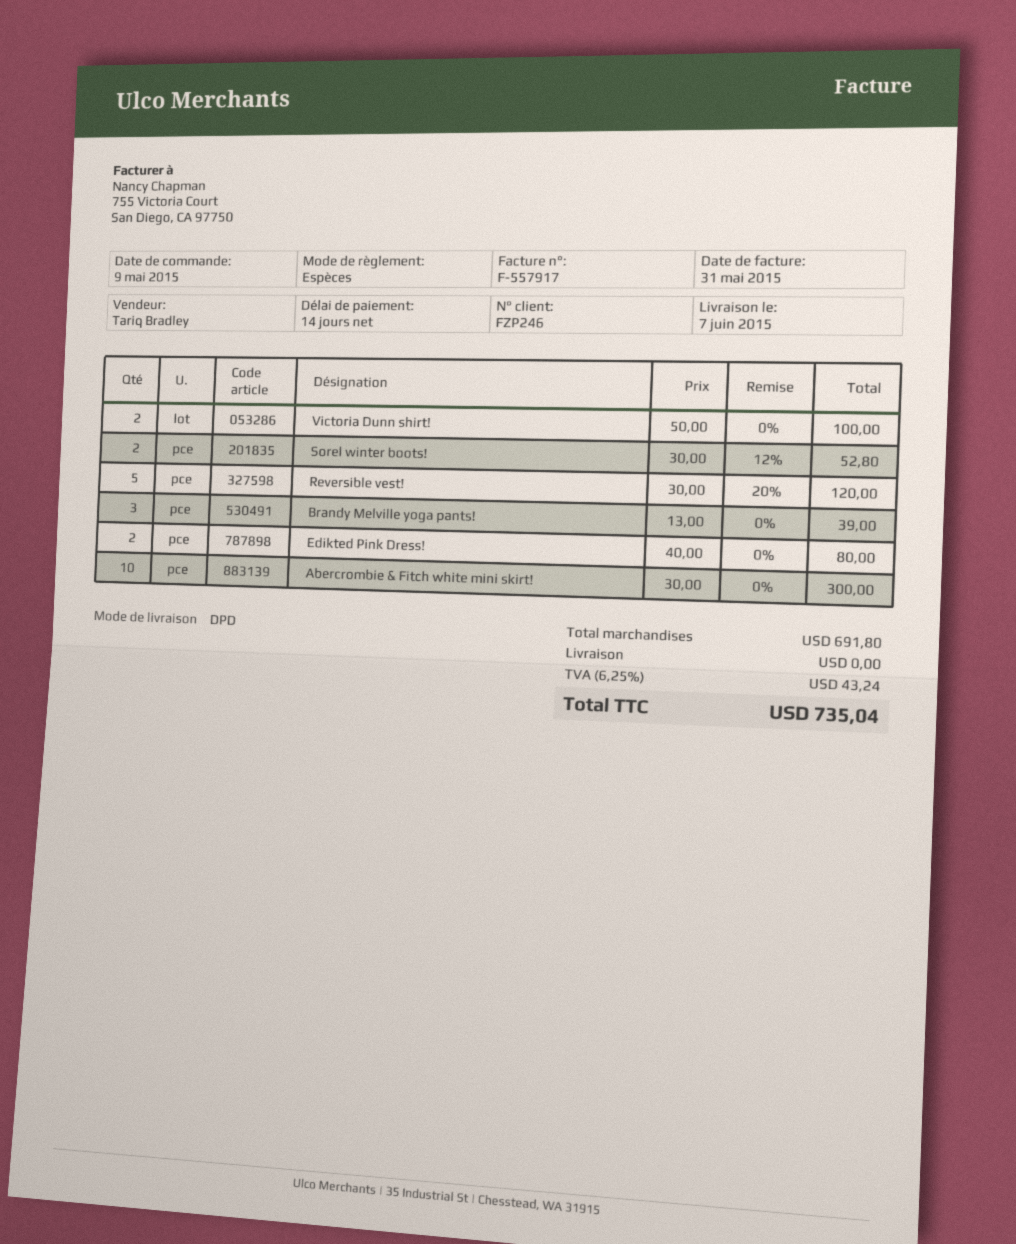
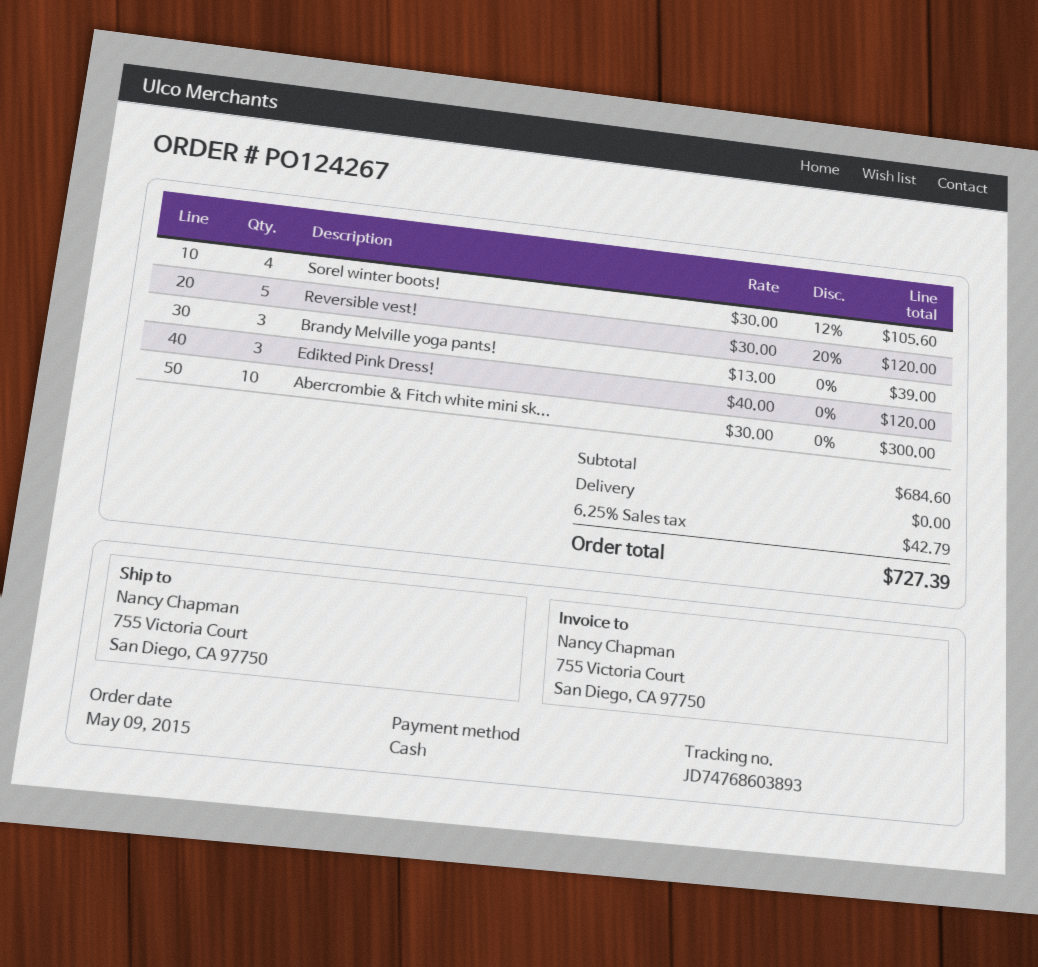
Victoria Dunn shirt!: 2 x 50.00 = 100.00 -> none
Sorel winter boots!: 2 x 30.00 - 12% = 52.80 -> 4 x 30.00 - 12% = 105.60
Edikted Pink Dress!: 2 x 40.00 = 80.00 -> 3 x 40.00 = 120.00
subtotal: 691.80 -> 684.60
tax: 6.25% = 43.24 -> 6.25% = 42.79
total: 735.04 -> 727.39

